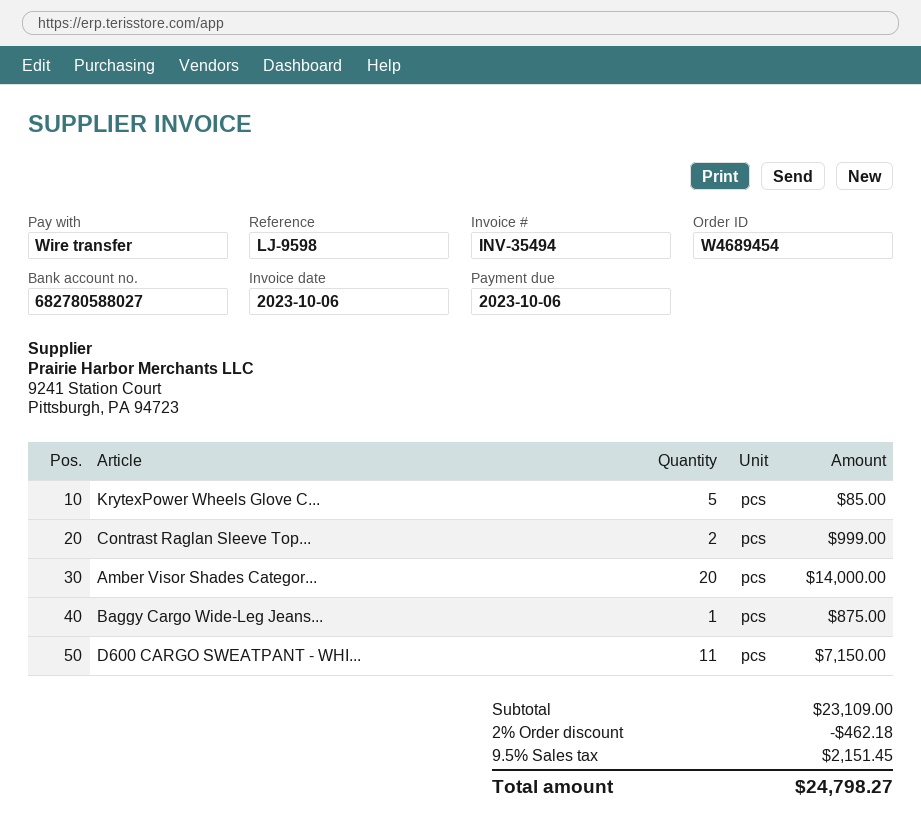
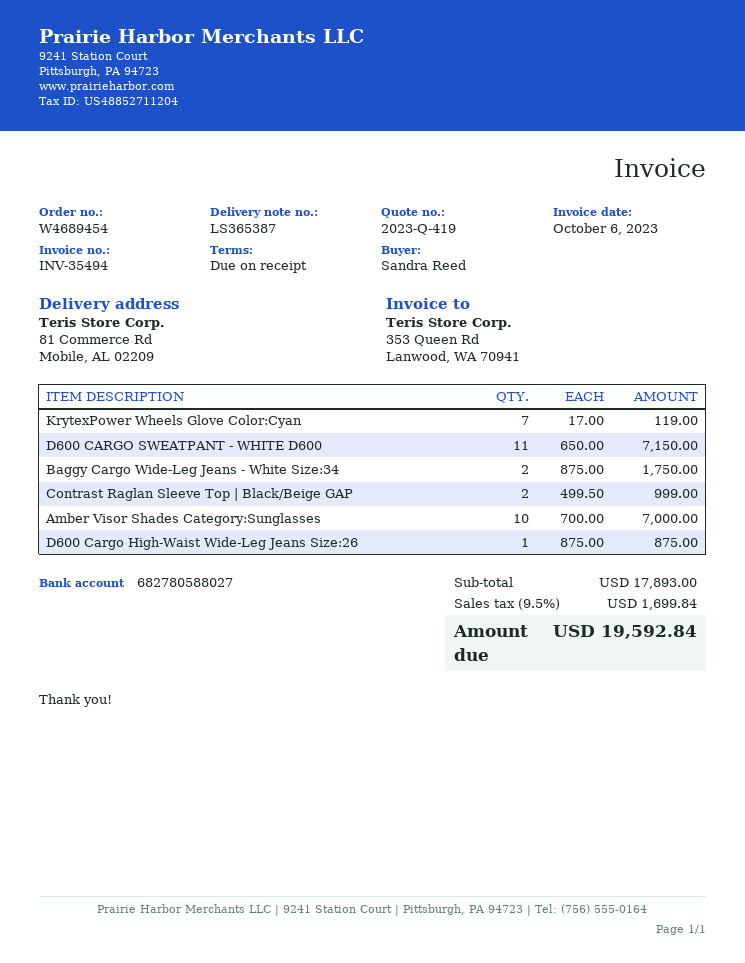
KrytexPower Wheels Glove C...: 5 for 85.00 -> 7 for 119.00
Amber Visor Shades Categor...: 20 for 14000.00 -> 10 for 7000.00
Baggy Cargo Wide-Leg Jeans...: 1 for 875.00 -> 2 for 1750.00
D600 Cargo High-Waist Wide-Leg Jeans Size:26: none -> 1 for 875.00
subtotal: 23109.00 -> 17893.00
discount: 2% = 462.18 -> none
tax: 9.5% = 2151.45 -> 9.5% = 1699.84
total: 24798.27 -> 19592.84

